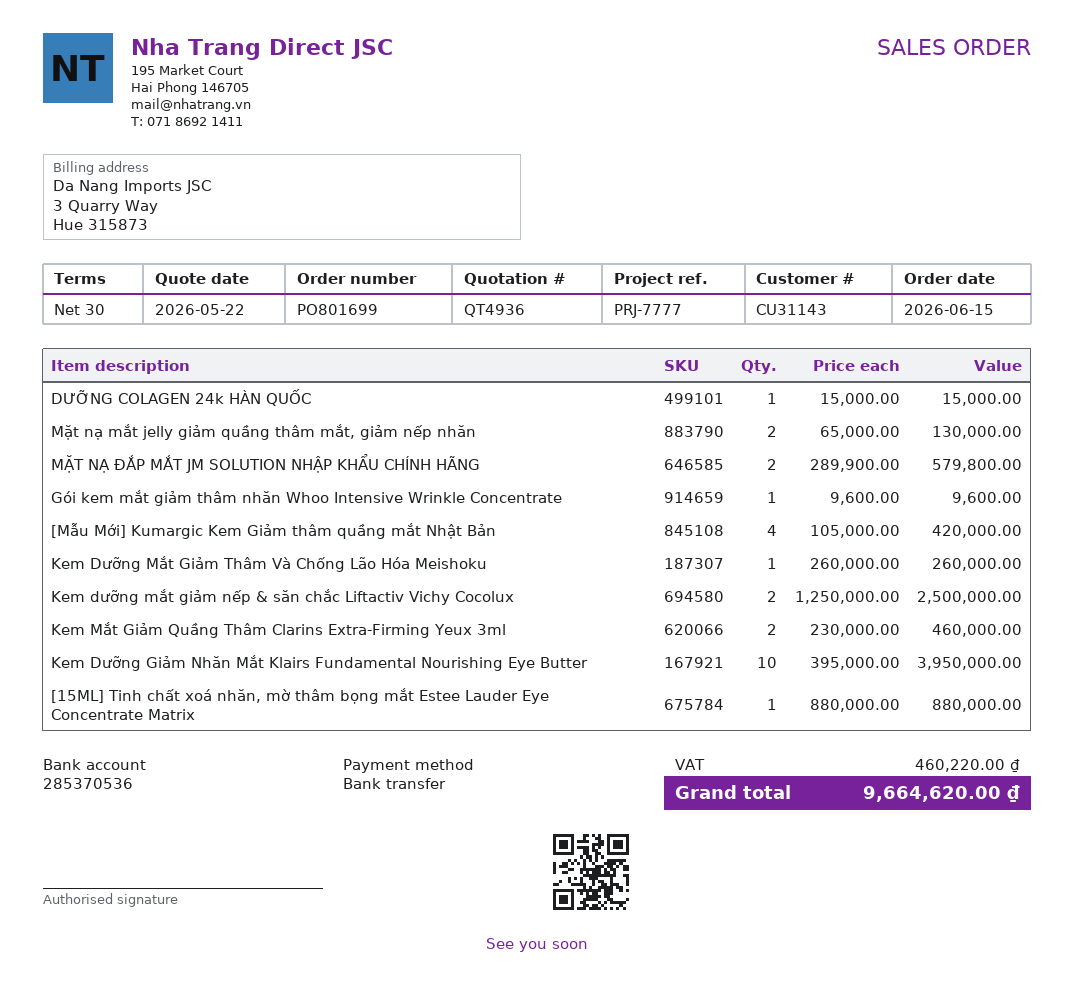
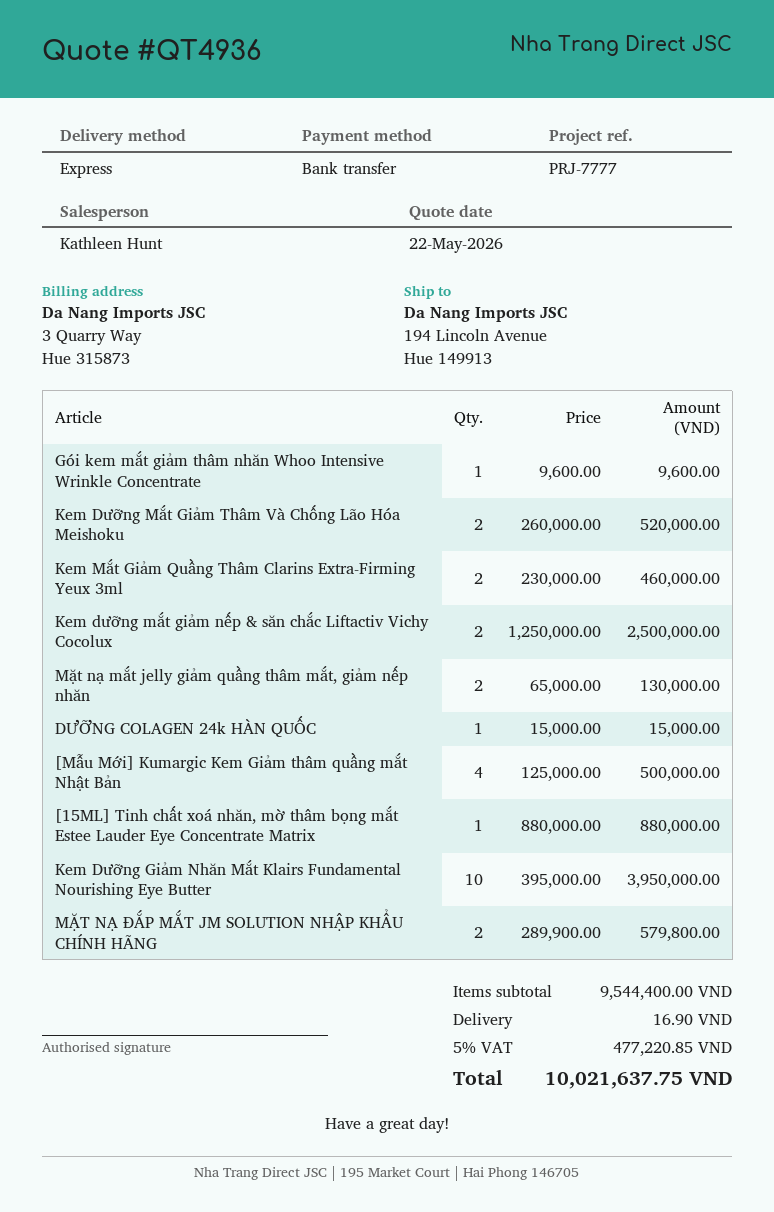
[Mẫu Mới] Kumargic Kem Giảm thâm quầng mắt Nhật Bản: 4 x 105000.00 = 420000.00 -> 4 x 125000.00 = 500000.00
Kem Dưỡng Mắt Giảm Thâm Và Chống Lão Hóa Meishoku: 1 x 260000.00 = 260000.00 -> 2 x 260000.00 = 520000.00
shipping: none -> 16.90
tax: 460220.00 -> 477220.85
total: 9664620.00 -> 10021637.75

